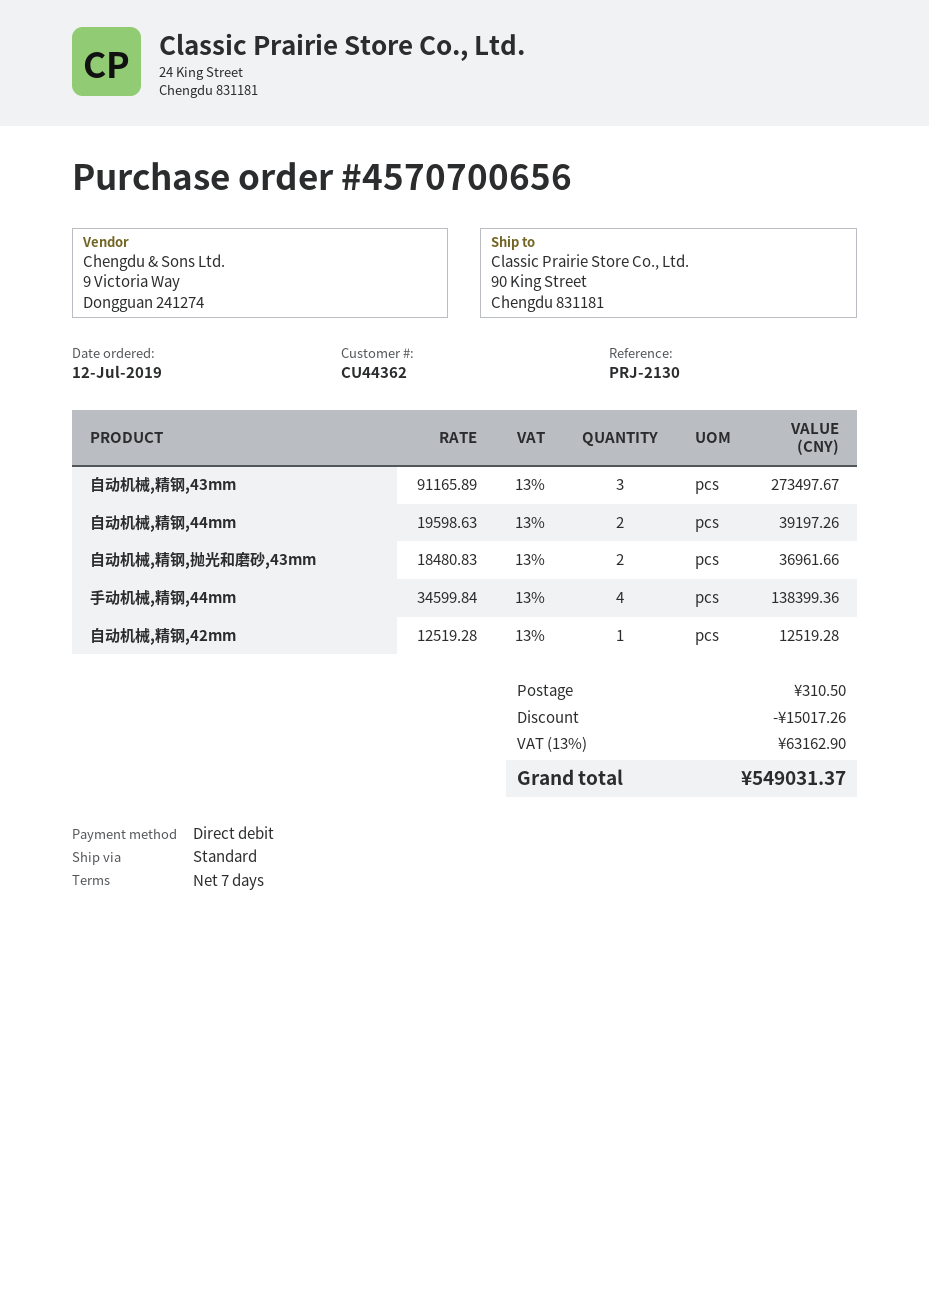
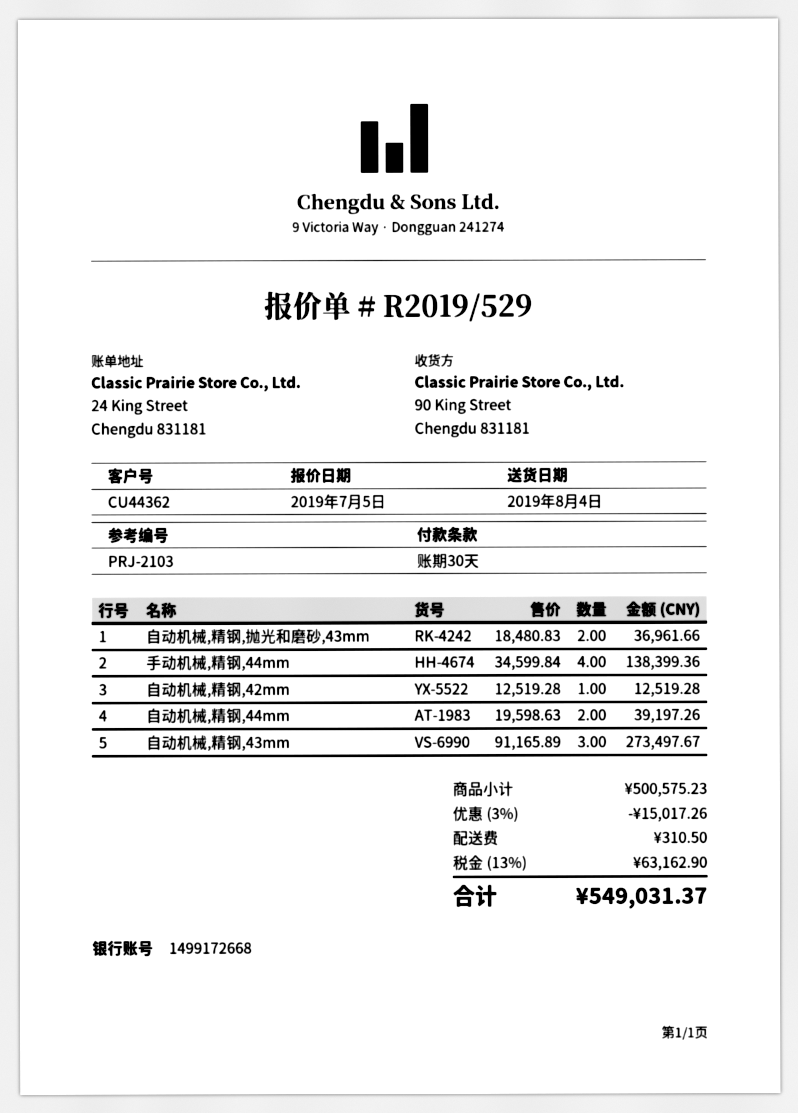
payment terms: 7 days -> 30 days
reference: PRJ-2130 -> PRJ-2103

